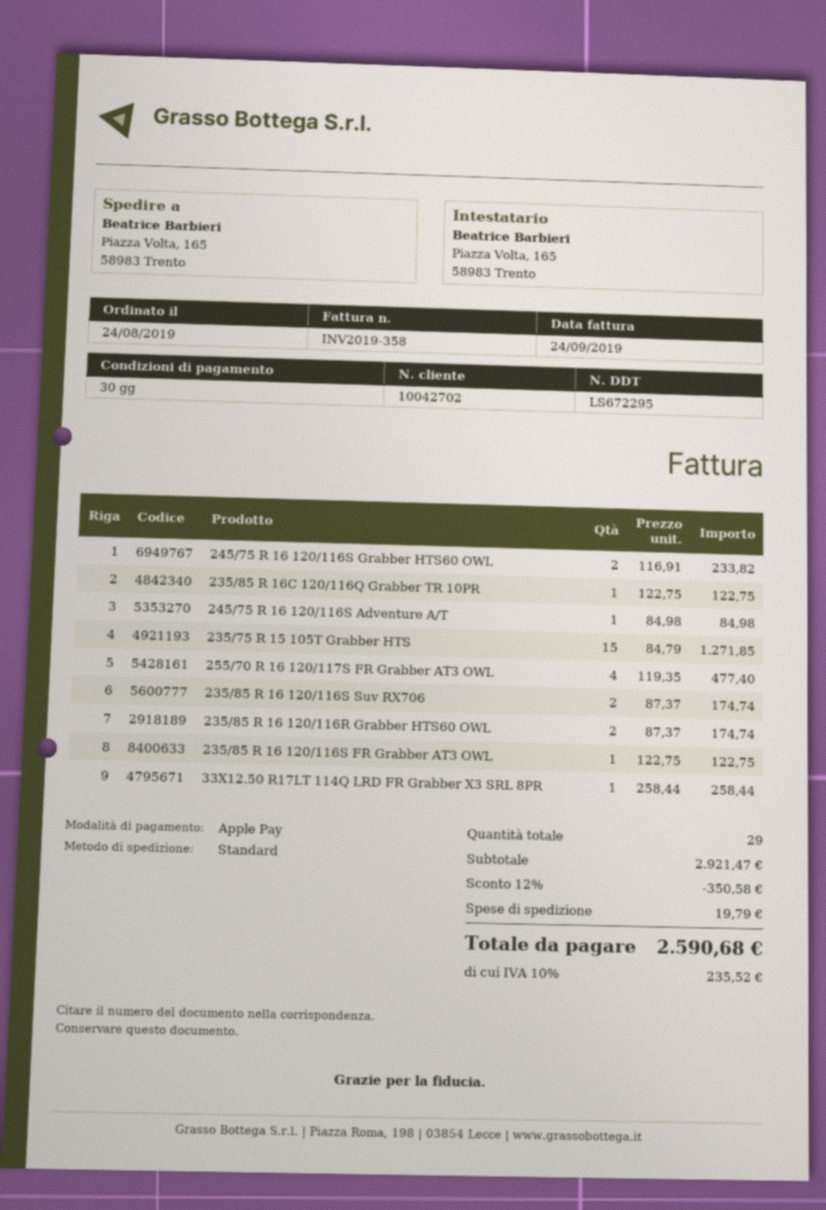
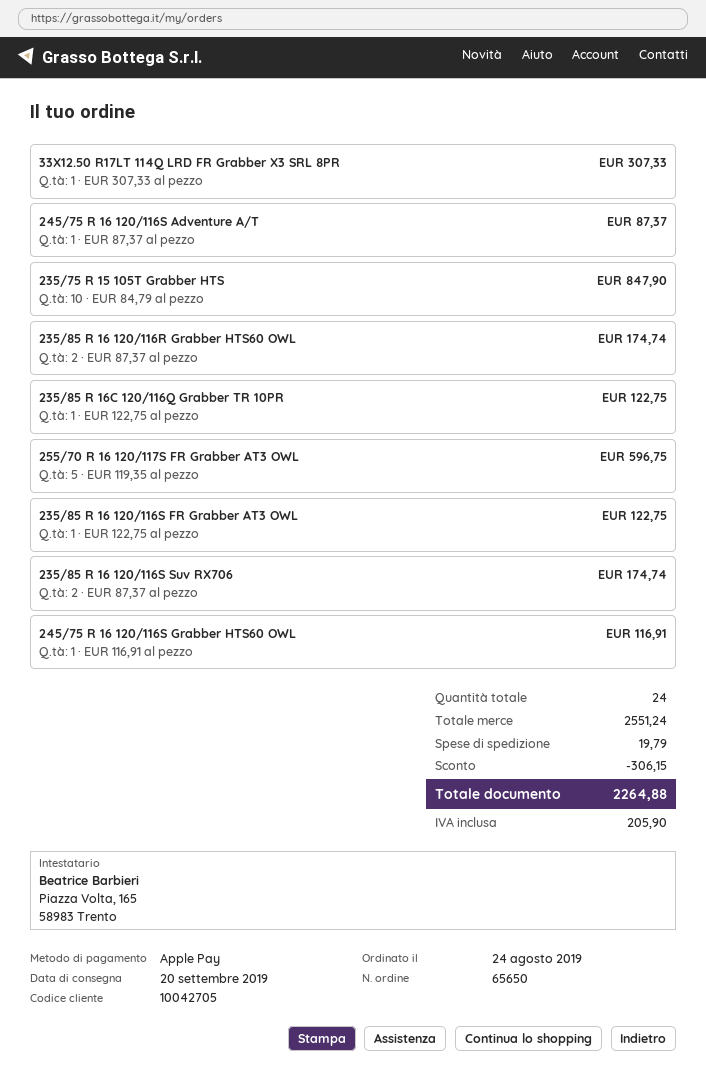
customer number: 10042702 -> 10042705
245/75 R 16 120/116S Grabber HTS60 OWL: 2 x 116.91 = 233.82 -> 1 x 116.91 = 116.91
245/75 R 16 120/116S Adventure A/T: 1 x 84.98 = 84.98 -> 1 x 87.37 = 87.37
235/75 R 15 105T Grabber HTS: 15 x 84.79 = 1271.85 -> 10 x 84.79 = 847.90
255/70 R 16 120/117S FR Grabber AT3 OWL: 4 x 119.35 = 477.40 -> 5 x 119.35 = 596.75
33X12.50 R17LT 114Q LRD FR Grabber X3 SRL 8PR: 1 x 258.44 = 258.44 -> 1 x 307.33 = 307.33
total quantity: 29 -> 24
subtotal: 2921.47 -> 2551.24
discount: 350.58 -> 306.15
tax: 235.52 -> 205.90
total: 2590.68 -> 2264.88

